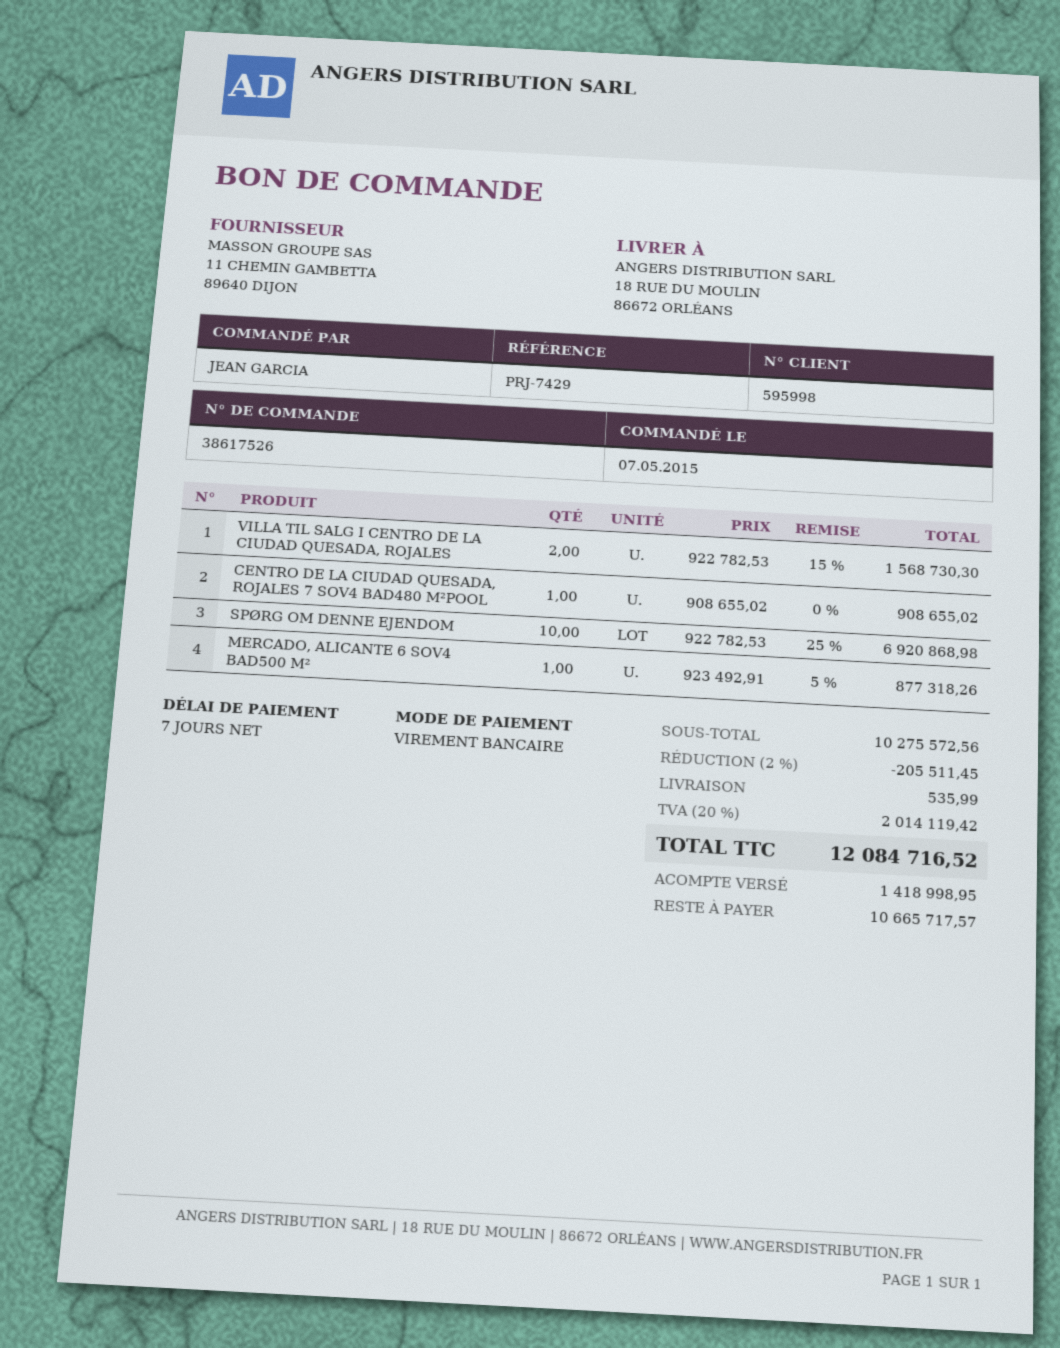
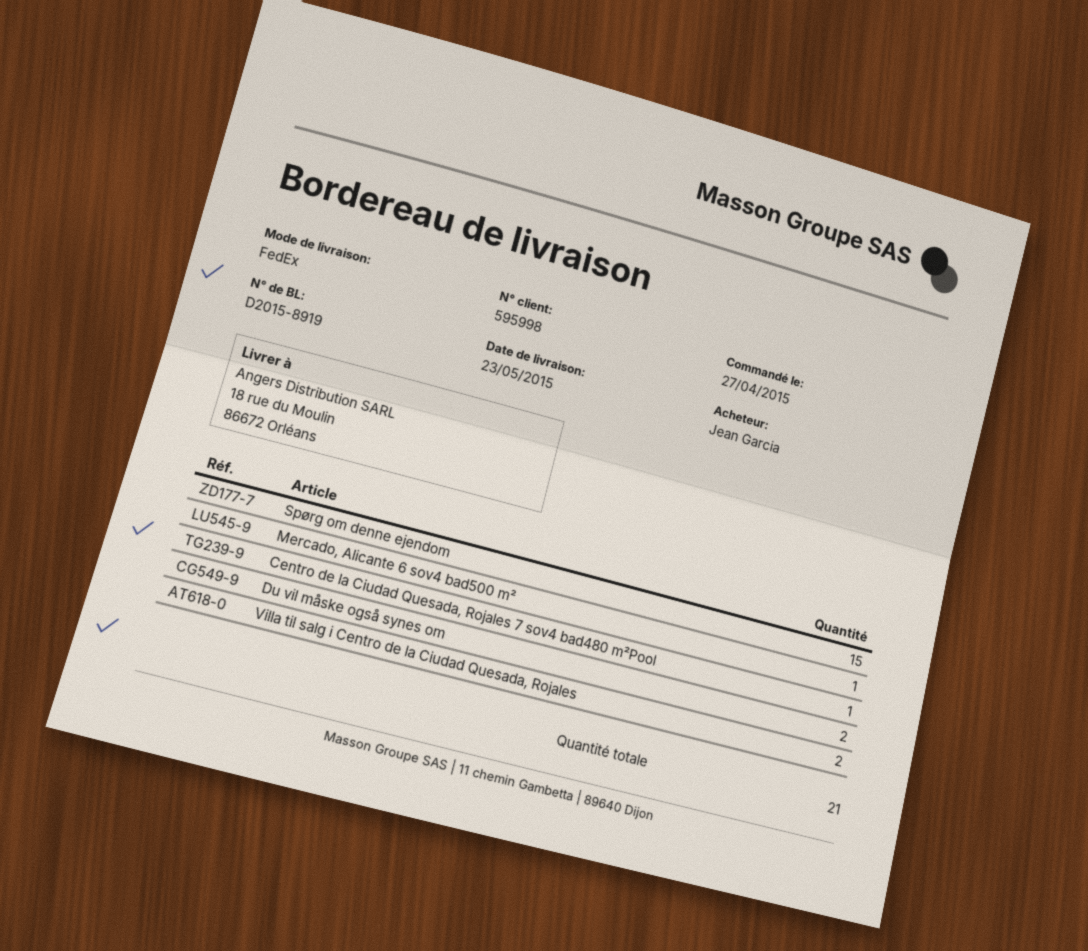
order date: 2015-05-07 -> 2015-04-27
SPØRG OM DENNE EJENDOM: 10 -> 15
Du vil måske også synes om: none -> 2

